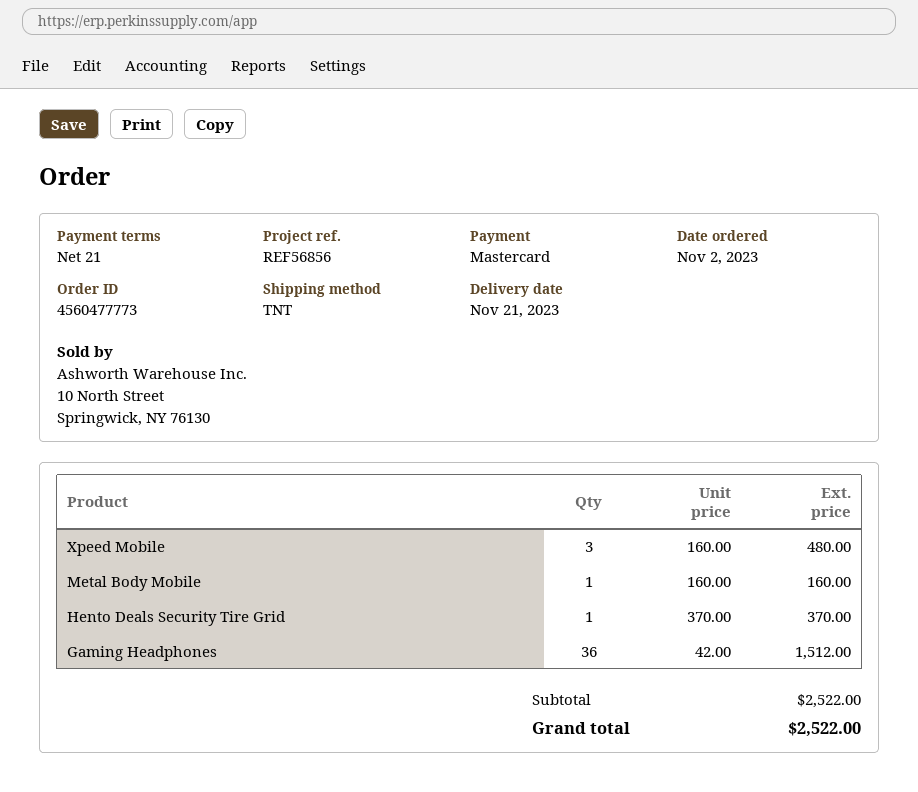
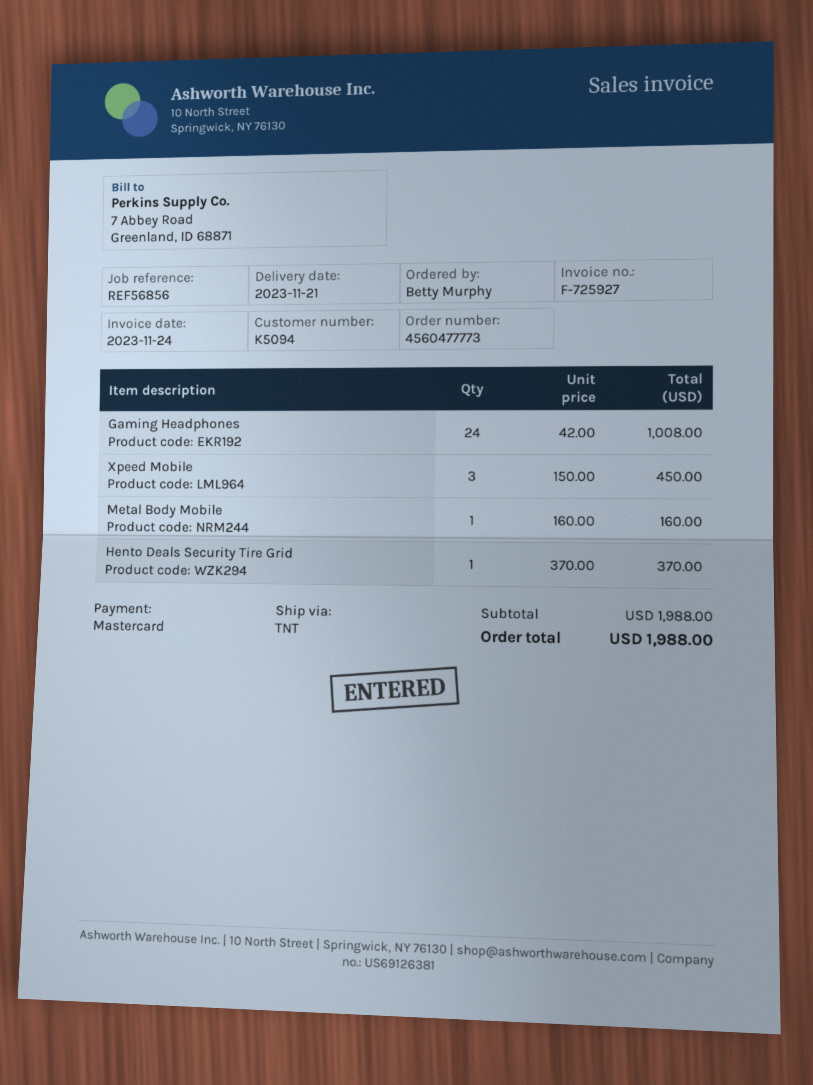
Xpeed Mobile: 3 x 160.00 = 480.00 -> 3 x 150.00 = 450.00
Gaming Headphones: 36 x 42.00 = 1512.00 -> 24 x 42.00 = 1008.00
subtotal: 2522.00 -> 1988.00
total: 2522.00 -> 1988.00

